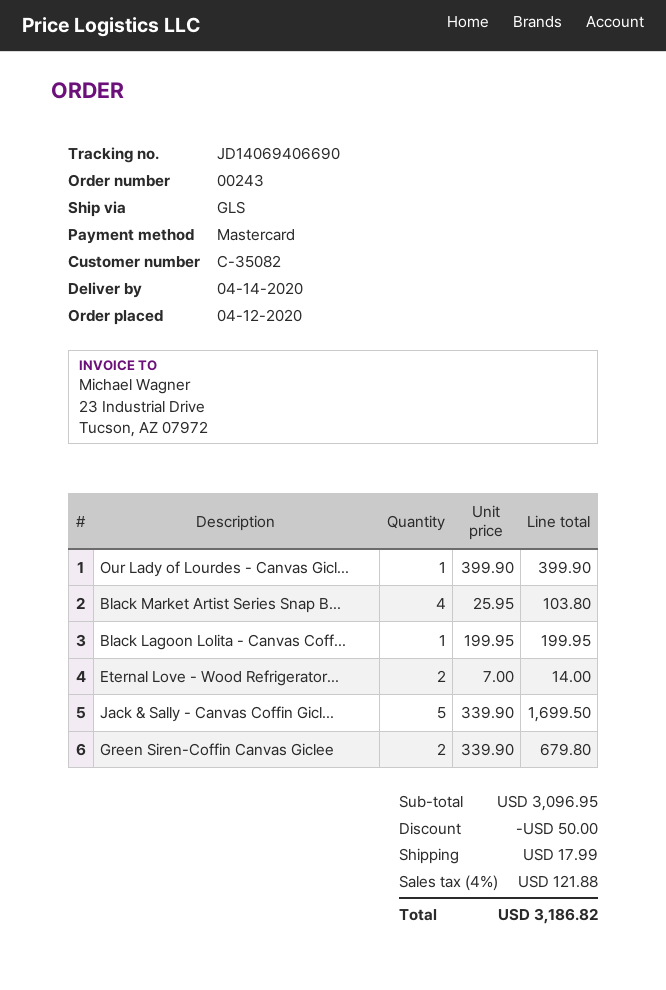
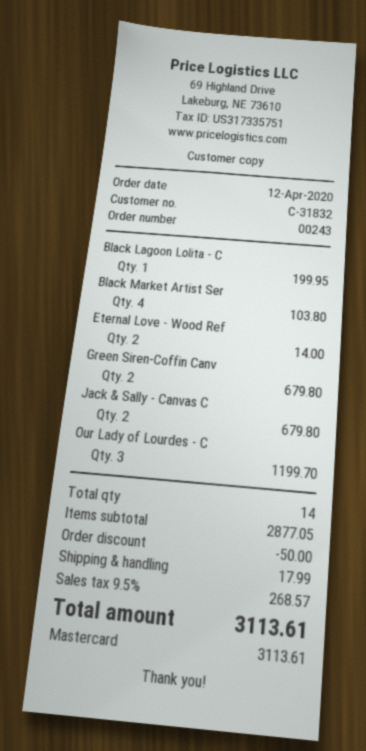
customer number: C-35082 -> C-31832
Our Lady of Lourdes - Canvas Gicl...: 1 for 399.90 -> 3 for 1199.70
Jack & Sally - Canvas Coffin Gicl...: 5 for 1699.50 -> 2 for 679.80
subtotal: 3096.95 -> 2877.05
tax: 4% = 121.88 -> 9.5% = 268.57
total: 3186.82 -> 3113.61

